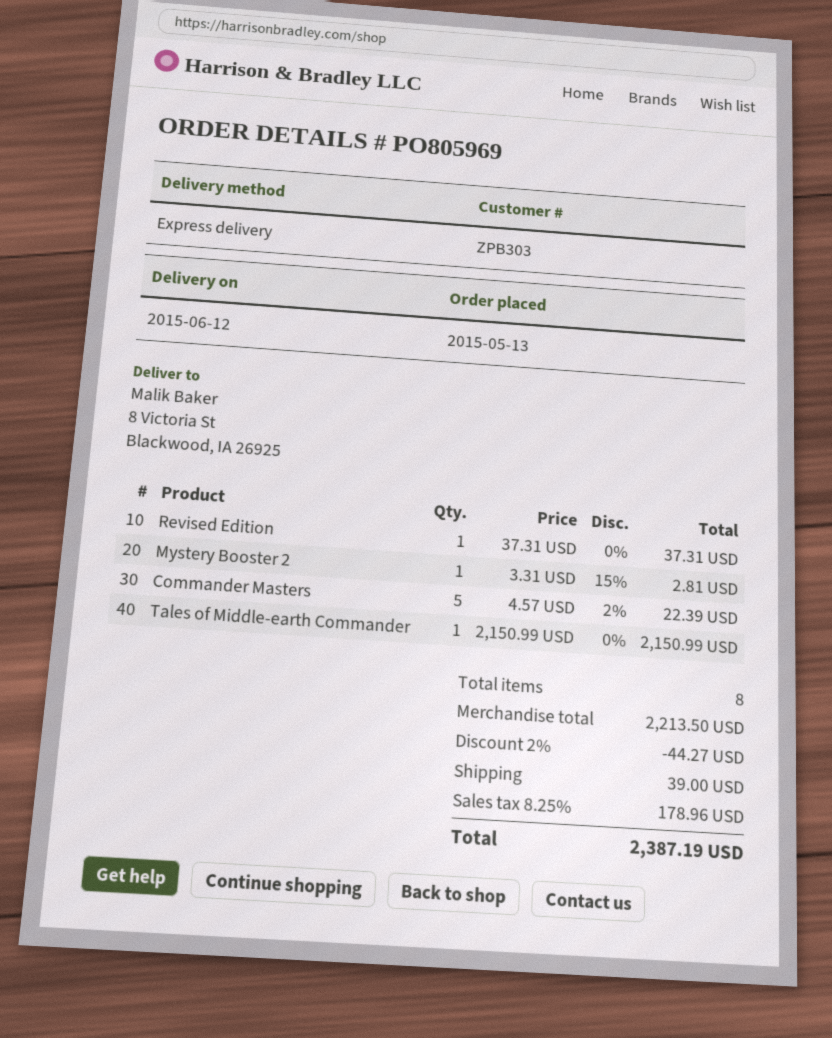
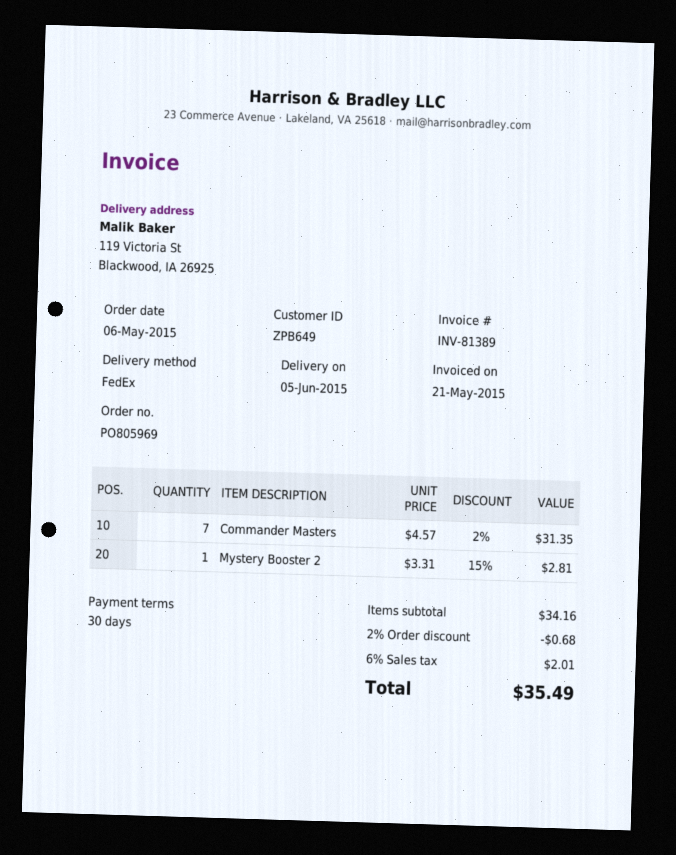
order date: 2015-05-13 -> 2015-05-06
delivery date: 2015-06-12 -> 2015-06-05
customer number: ZPB303 -> ZPB649
shipping method: express -> FedEx
ship to: 8 Victoria St, Blackwood, IA 26925 -> 119 Victoria St, Blackwood, IA 26925
Revised Edition: 1 x 37.31 = 37.31 -> none
Commander Masters: 5 x 4.57 - 2% = 22.39 -> 7 x 4.57 - 2% = 31.35
Tales of Middle-earth Commander: 1 x 2150.99 = 2150.99 -> none
subtotal: 2213.50 -> 34.16
discount: 2% = 44.27 -> 2% = 0.68
shipping: 39.00 -> none
tax: 8.25% = 178.96 -> 6% = 2.01
total: 2387.19 -> 35.49

